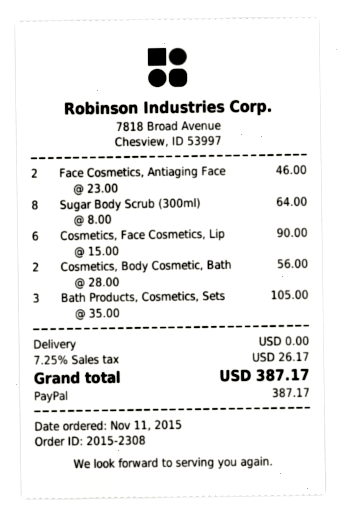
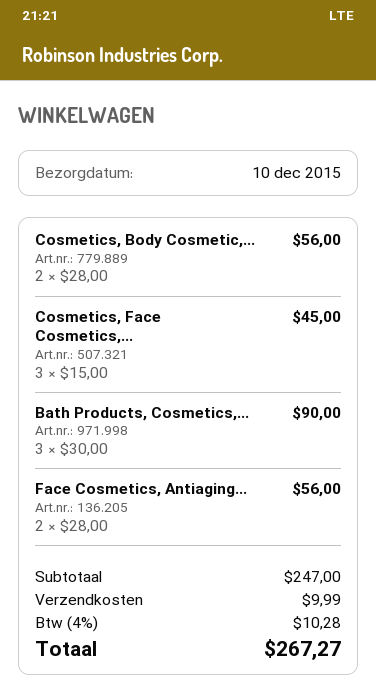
Face Cosmetics, Antiaging Face: 2 x 23.00 = 46.00 -> 2 x 28.00 = 56.00
Sugar Body Scrub (300ml): 8 x 8.00 = 64.00 -> none
Cosmetics, Face Cosmetics, Lip: 6 x 15.00 = 90.00 -> 3 x 15.00 = 45.00
Bath Products, Cosmetics, Sets: 3 x 35.00 = 105.00 -> 3 x 30.00 = 90.00
shipping: 0.00 -> 9.99
tax: 7.25% = 26.17 -> 4% = 10.28
total: 387.17 -> 267.27

